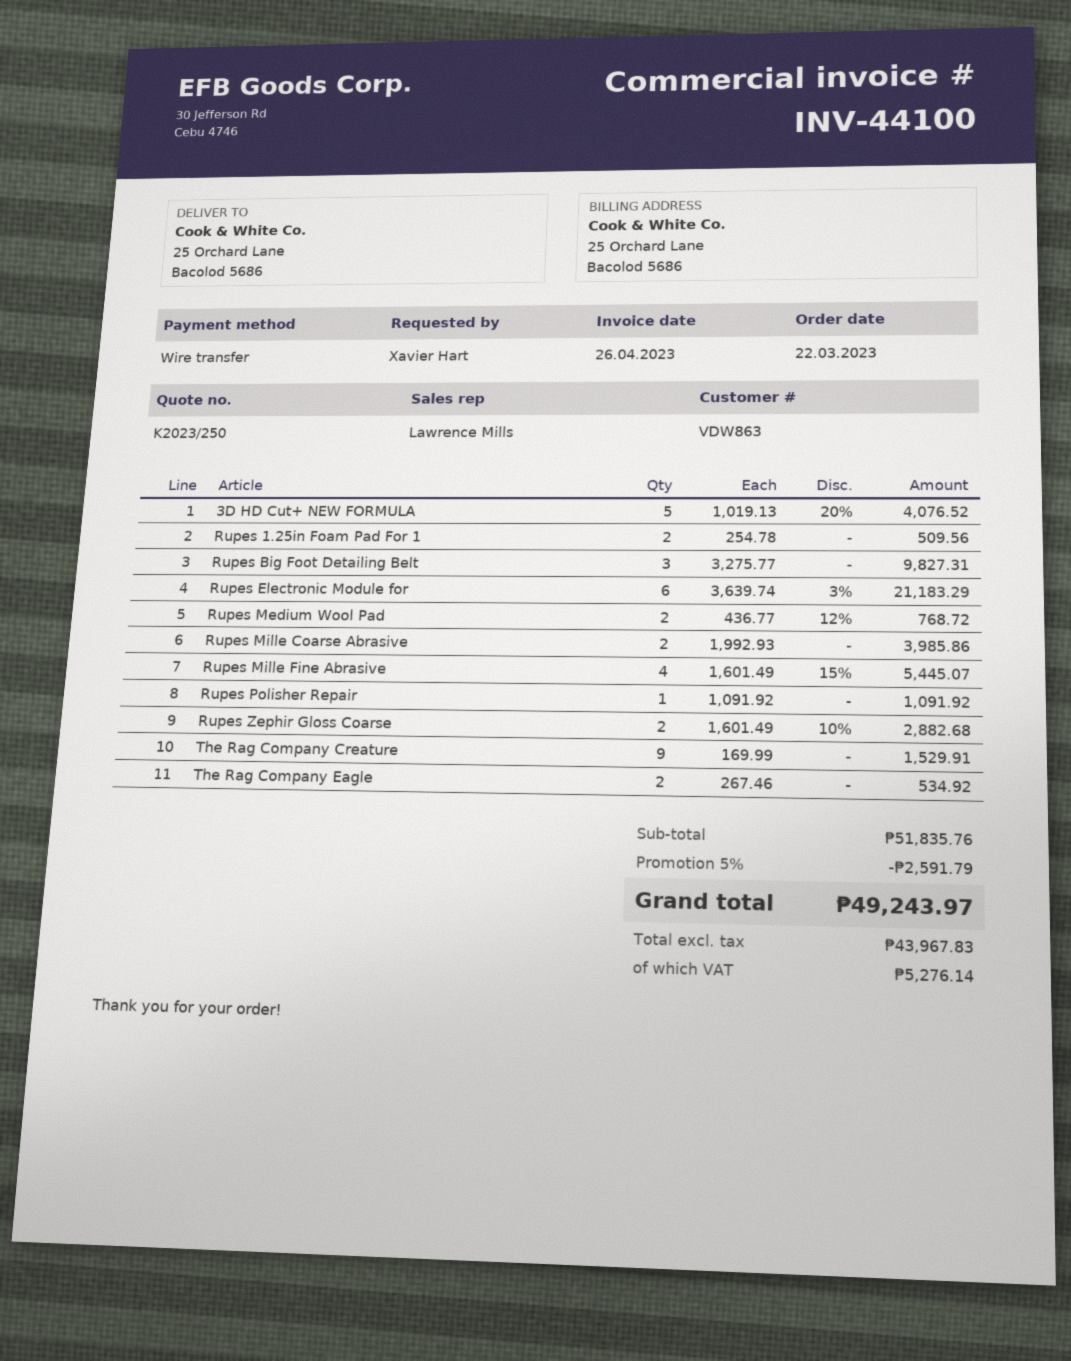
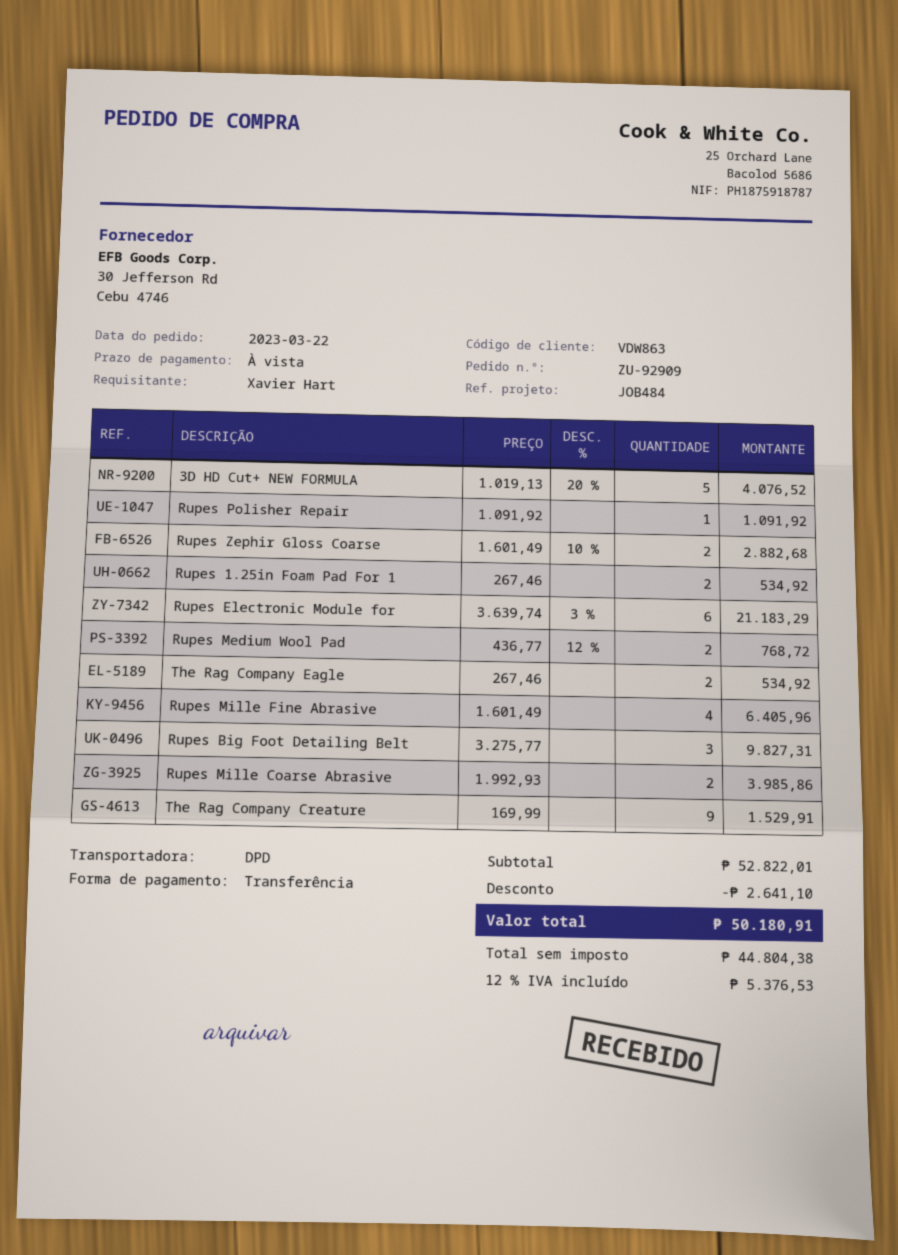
Rupes 1.25in Foam Pad For 1: 2 x 254.78 = 509.56 -> 2 x 267.46 = 534.92
Rupes Mille Fine Abrasive: 4 x 1601.49 - 15% = 5445.07 -> 4 x 1601.49 = 6405.96
subtotal: 51835.76 -> 52822.01
discount: 2591.79 -> 2641.10
net: 43967.83 -> 44804.38
tax: 5276.14 -> 5376.53
total: 49243.97 -> 50180.91

